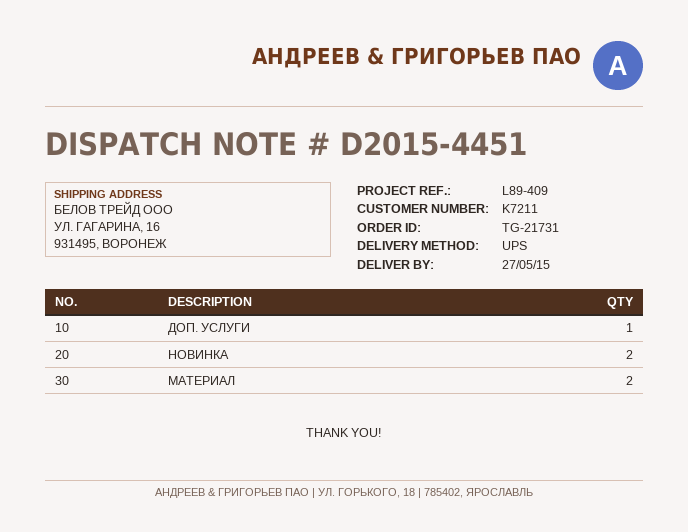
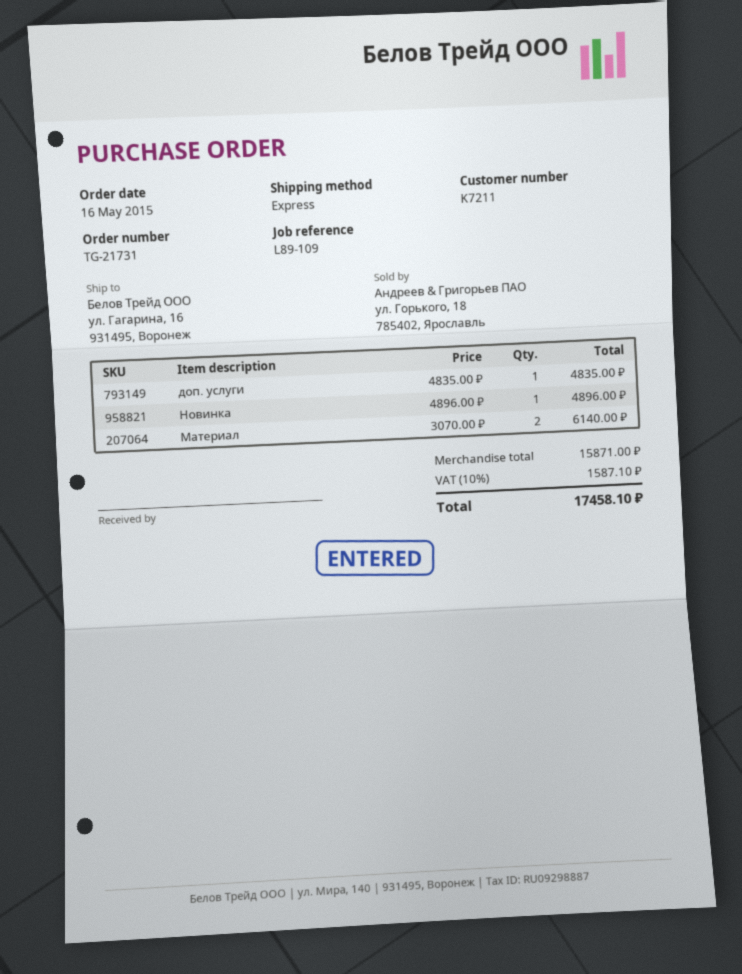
reference: L89-409 -> L89-109
shipping method: UPS -> express
НОВИНКА: 2 -> 1

